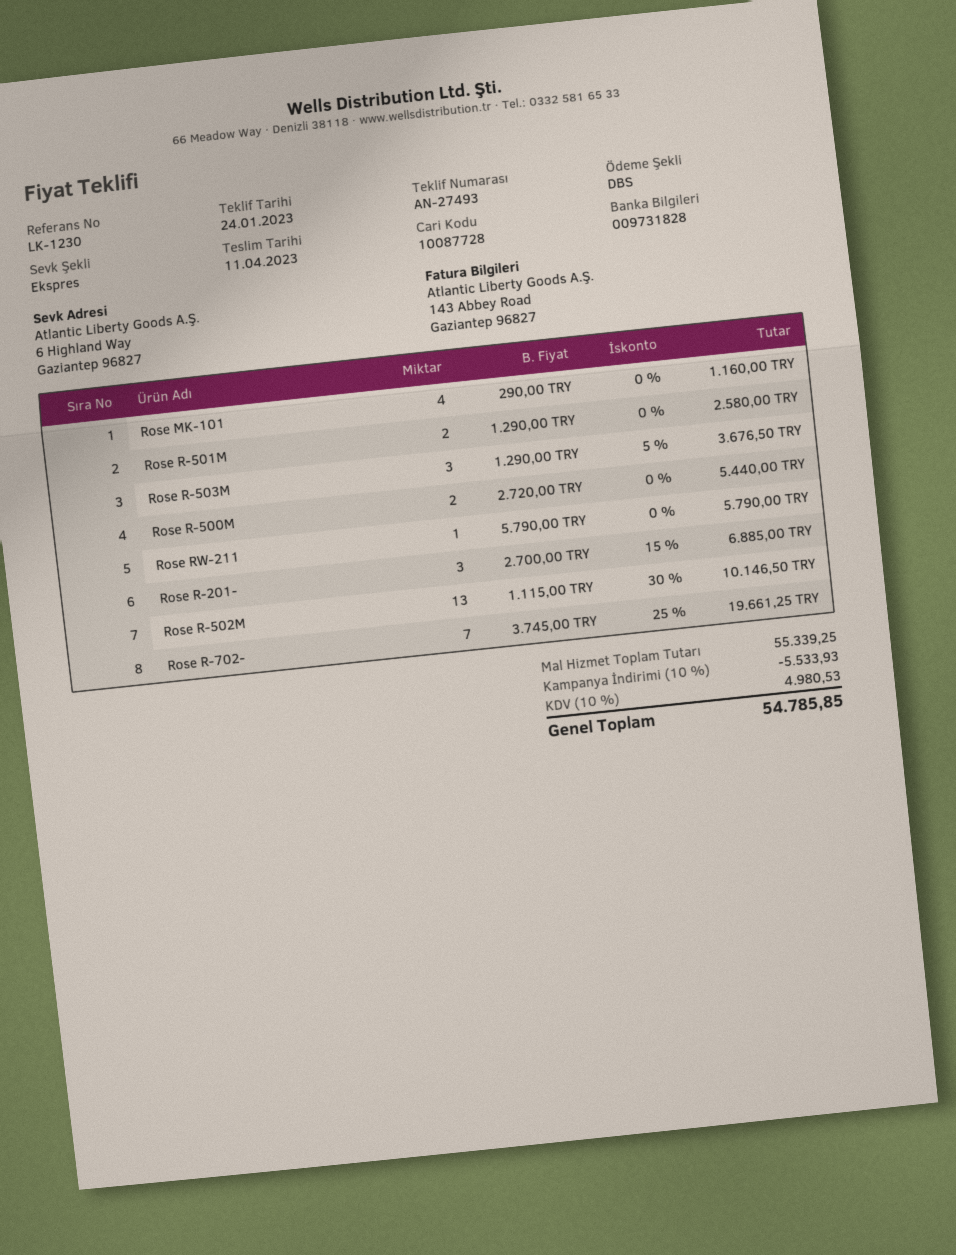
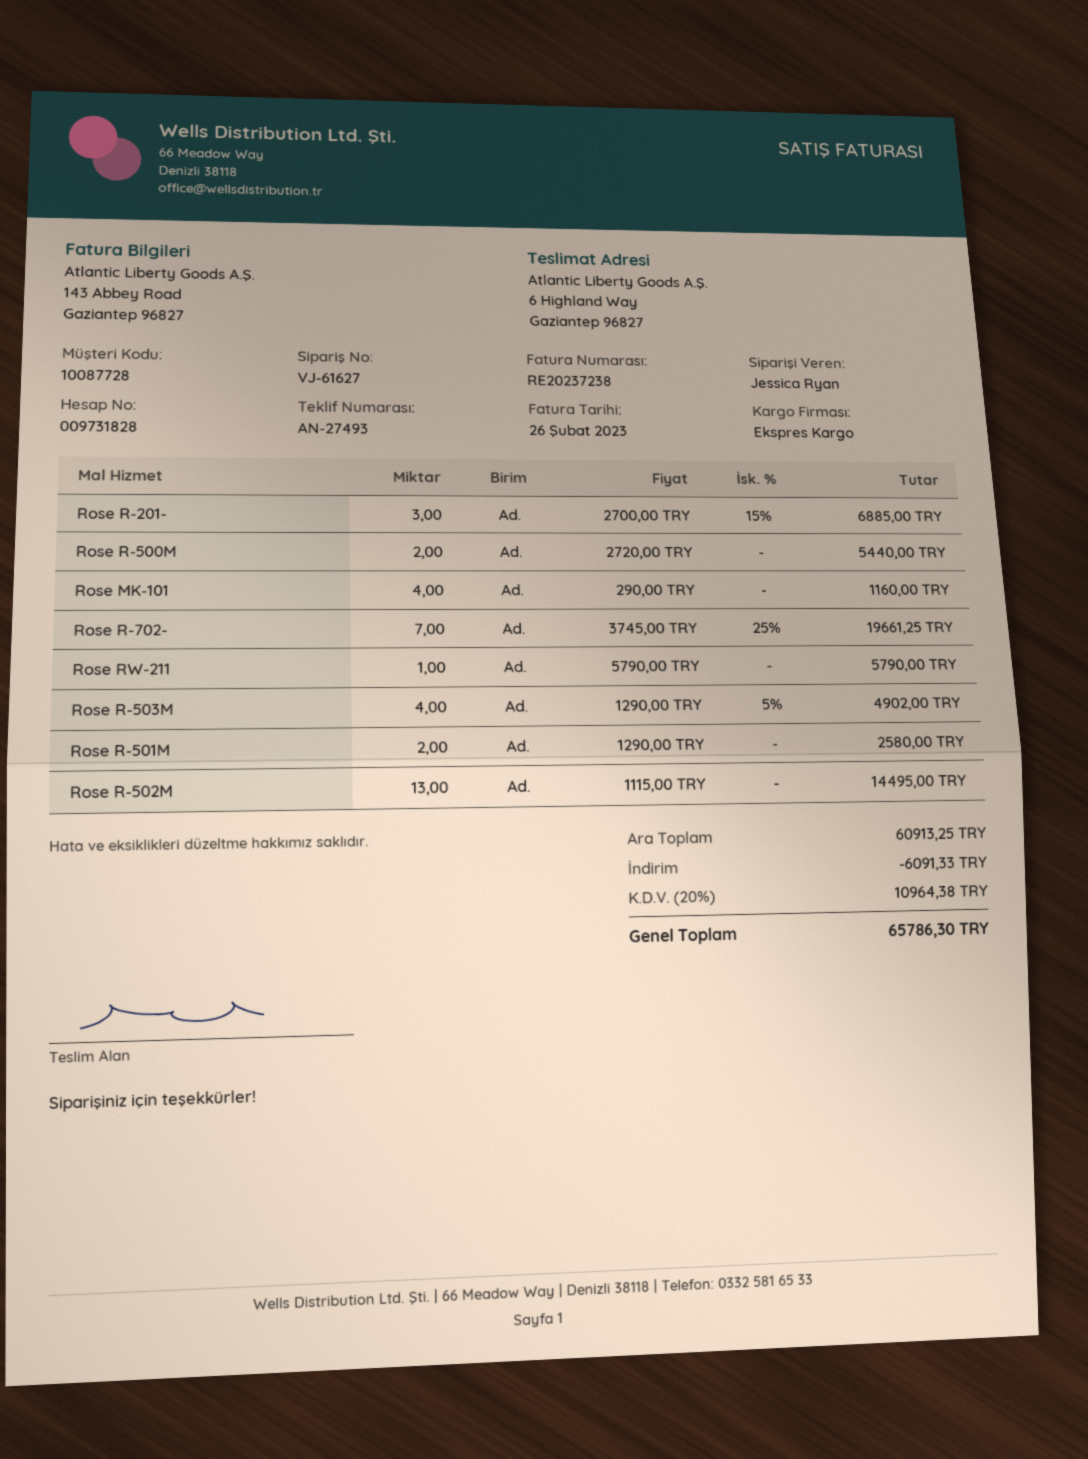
Rose R-503M: 3 x 1290.00 - 5% = 3676.50 -> 4 x 1290.00 - 5% = 4902.00
Rose R-502M: 13 x 1115.00 - 30% = 10146.50 -> 13 x 1115.00 = 14495.00
subtotal: 55339.25 -> 60913.25
discount: 5533.93 -> 6091.33
tax: 10% = 4980.53 -> 20% = 10964.38
total: 54785.85 -> 65786.30

